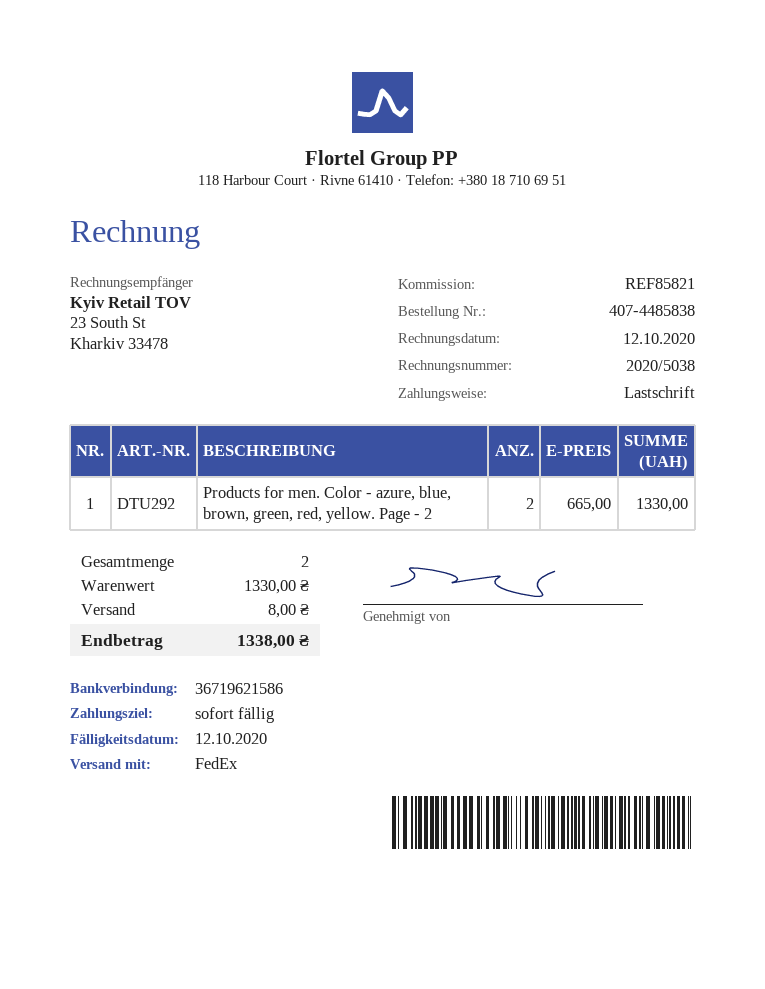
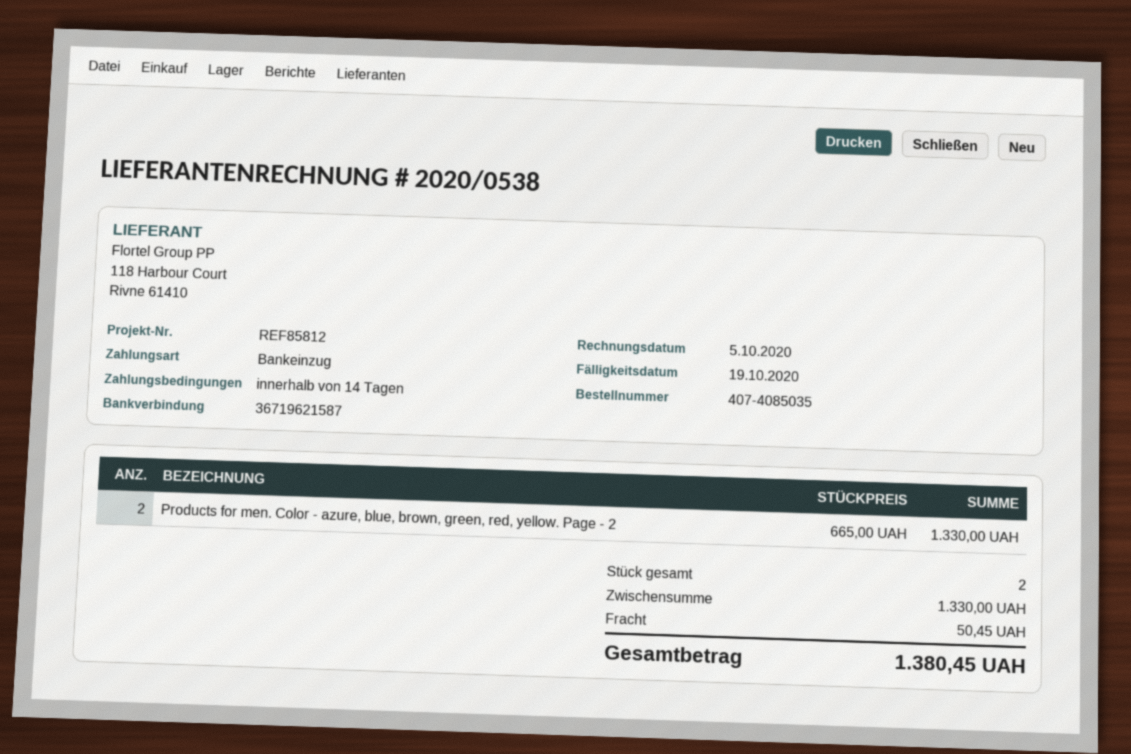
order number: 407-4485838 -> 407-4085035
invoice number: 2020/5038 -> 2020/0538
invoice date: 2020-10-12 -> 2020-10-05
payment terms: on receipt -> 14 days
due date: 2020-10-12 -> 2020-10-19
reference: REF85821 -> REF85812
bank account: 36719621586 -> 36719621587
shipping: 8.00 -> 50.45
total: 1338.00 -> 1380.45

